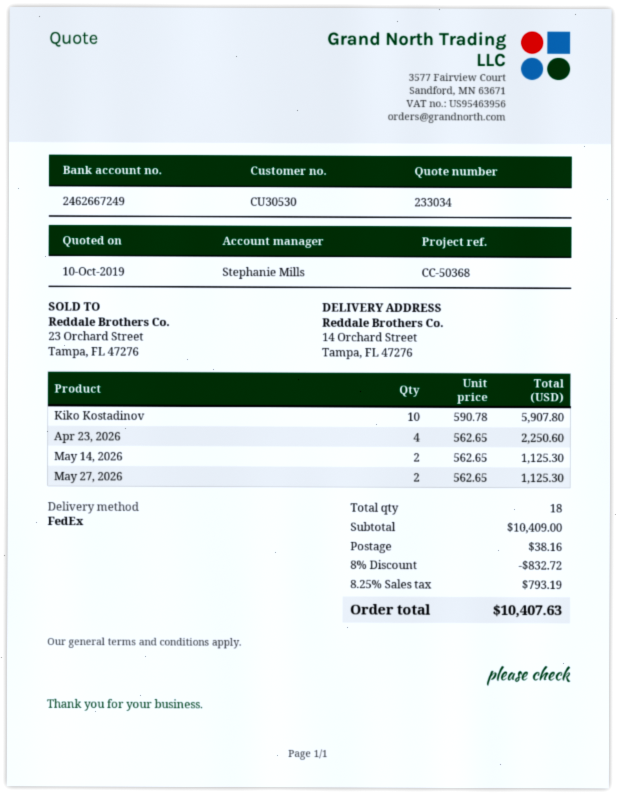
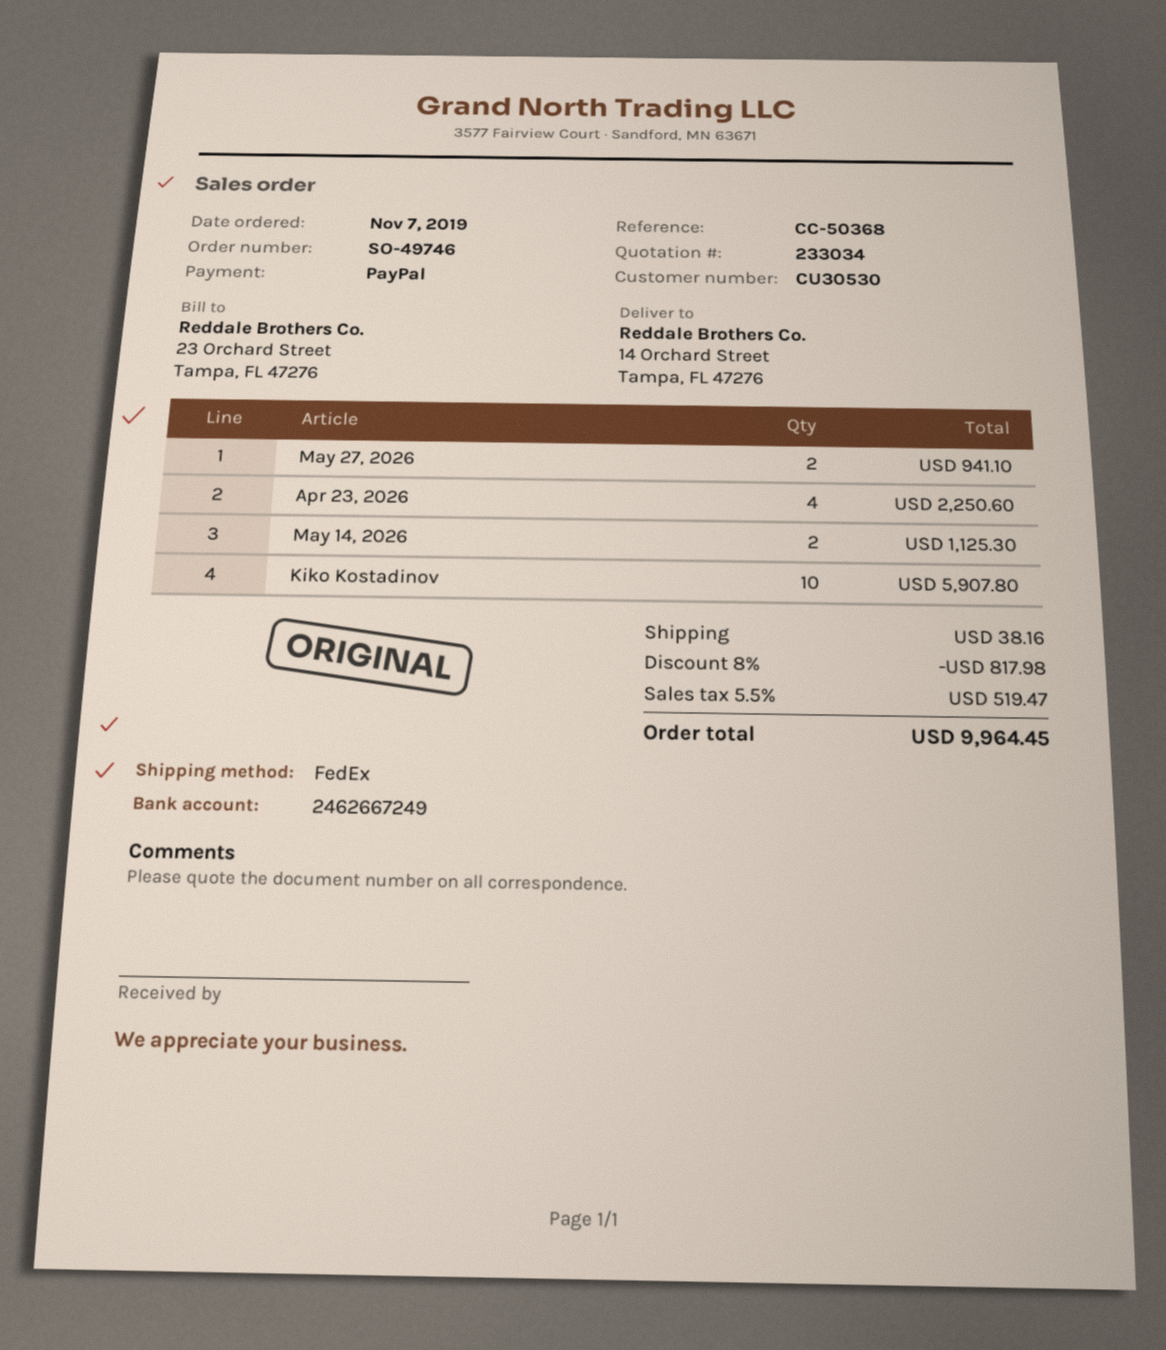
May 27, 2026: 2 for 1125.30 -> 2 for 941.10
discount: 8% = 832.72 -> 8% = 817.98
tax: 8.25% = 793.19 -> 5.5% = 519.47
total: 10407.63 -> 9964.45

